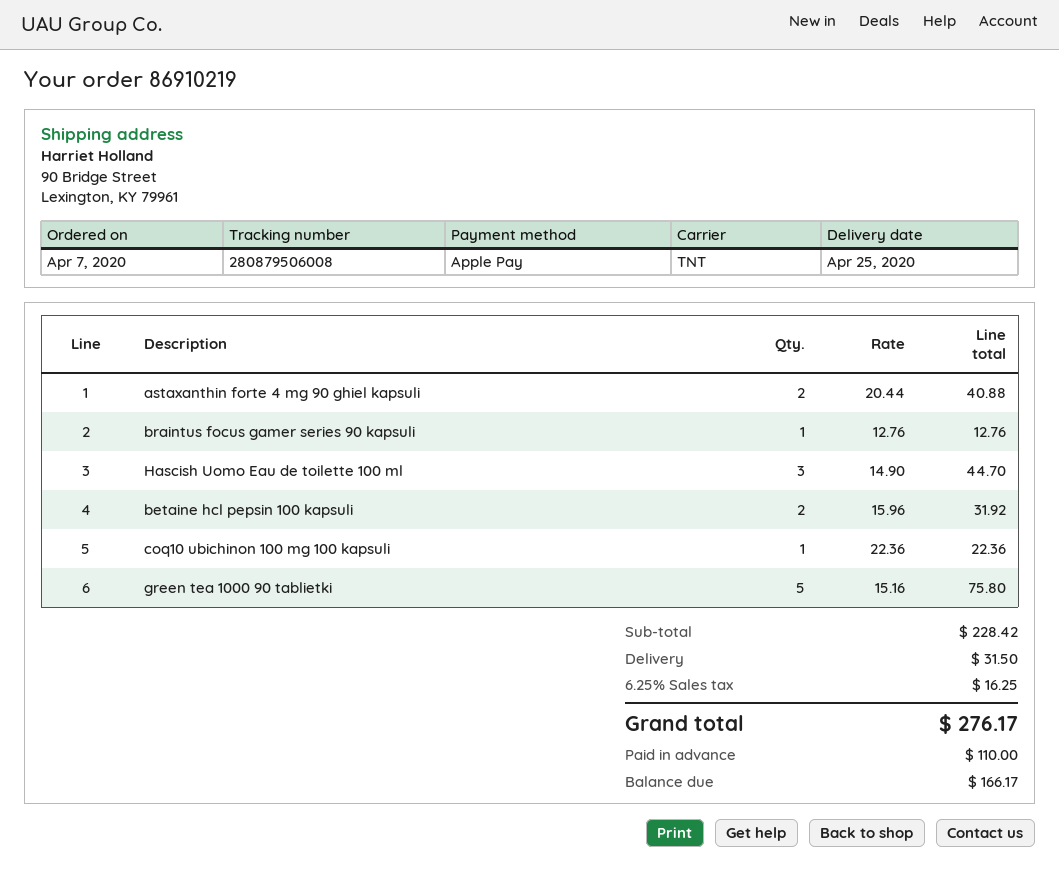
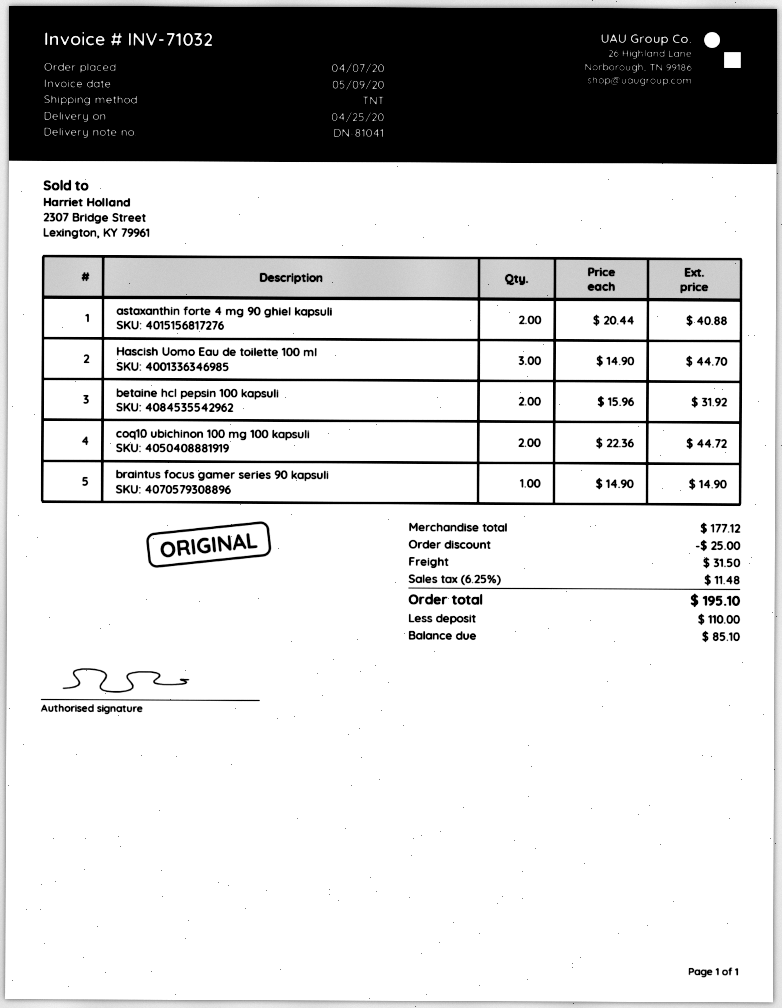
braintus focus gamer series 90 kapsuli: 1 x 12.76 = 12.76 -> 1 x 14.90 = 14.90
coq10 ubichinon 100 mg 100 kapsuli: 1 x 22.36 = 22.36 -> 2 x 22.36 = 44.72
green tea 1000 90 tablietki: 5 x 15.16 = 75.80 -> none
subtotal: 228.42 -> 177.12
discount: none -> 25.00
tax: 6.25% = 16.25 -> 6.25% = 11.48
total: 276.17 -> 195.10
balance: 166.17 -> 85.10

